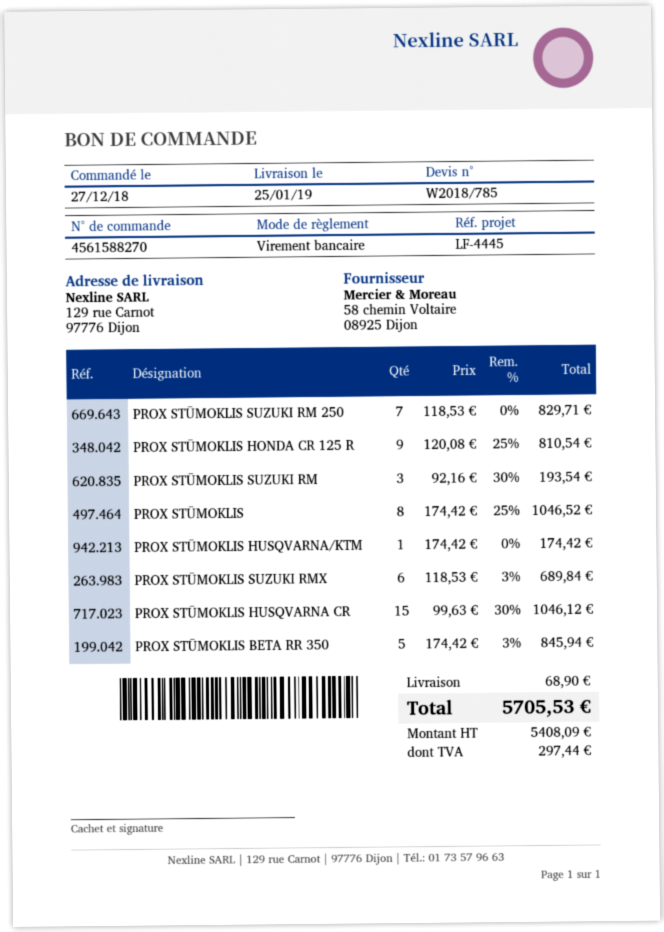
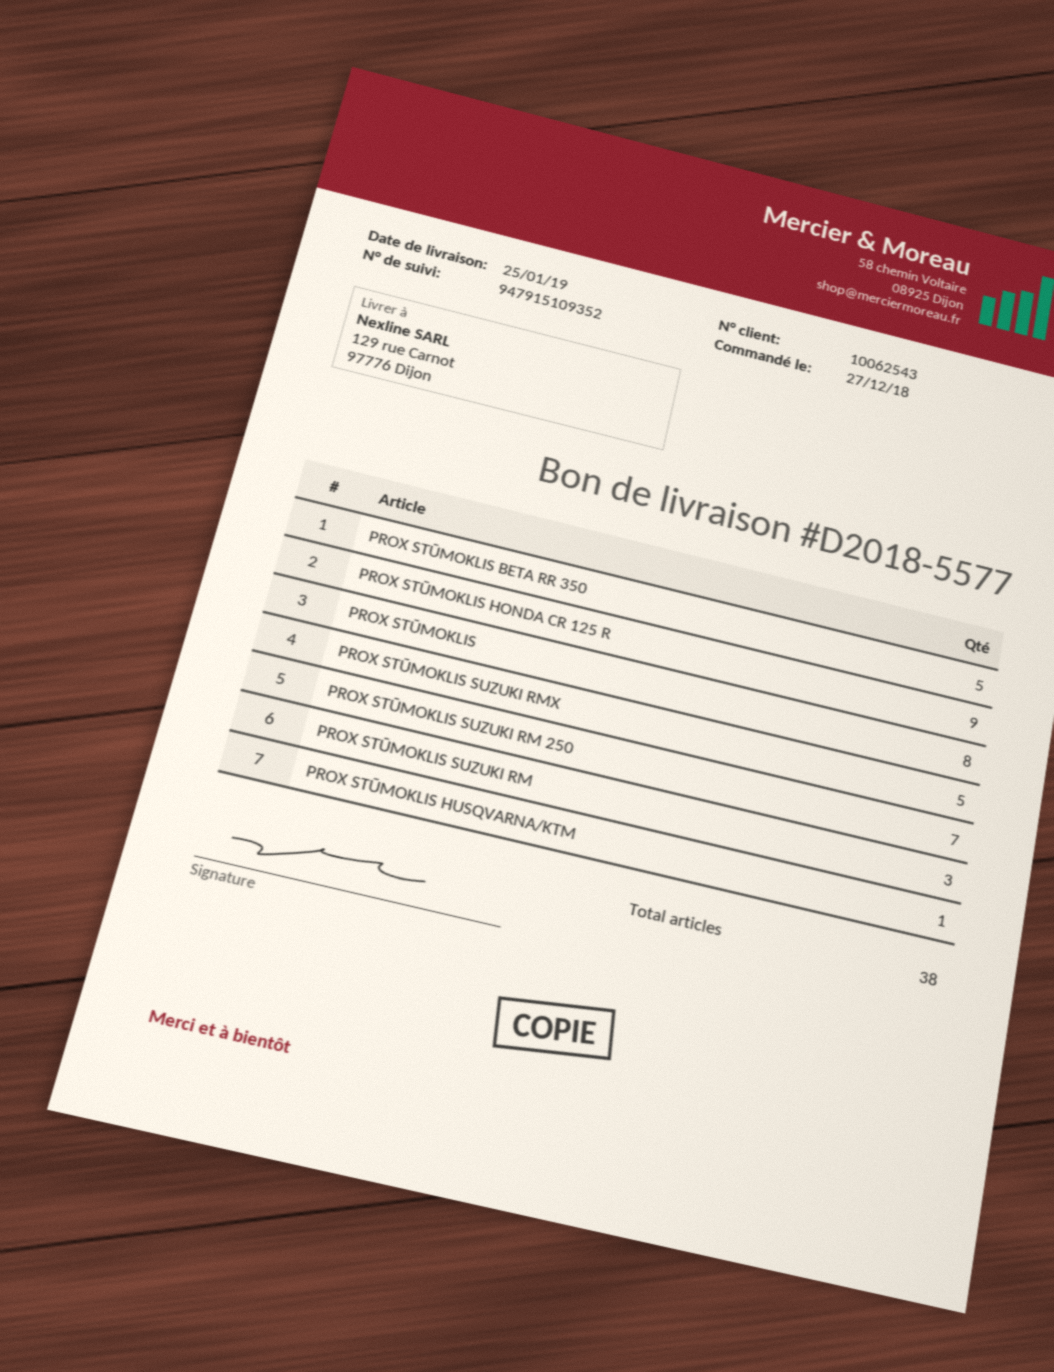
PROX STŪMOKLIS SUZUKI RMX: 6 -> 5
PROX STŪMOKLIS HUSQVARNA CR: 15 -> none

